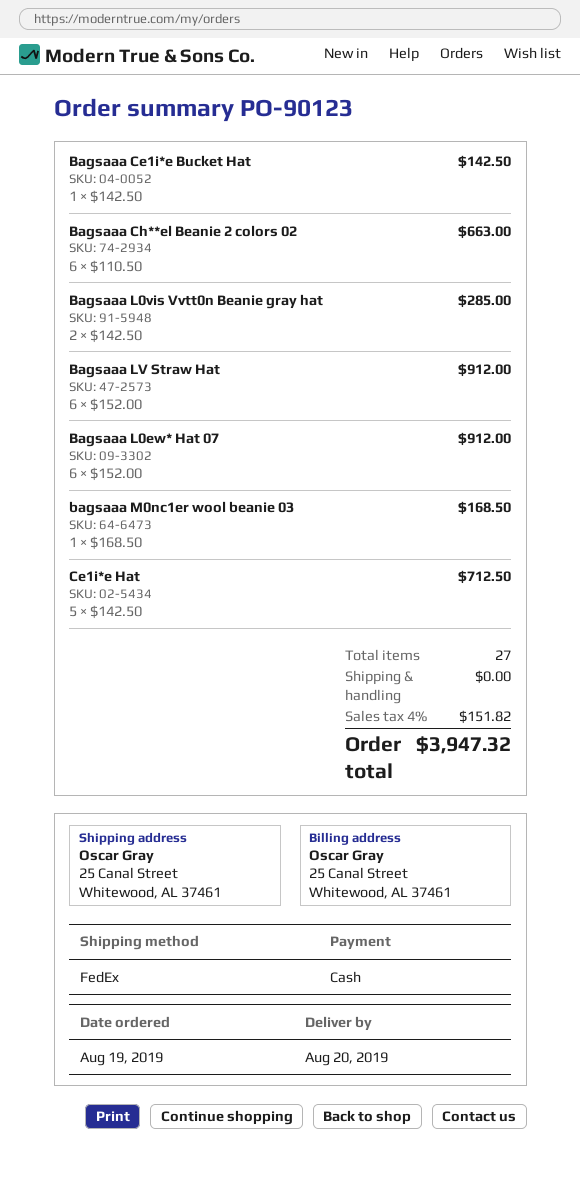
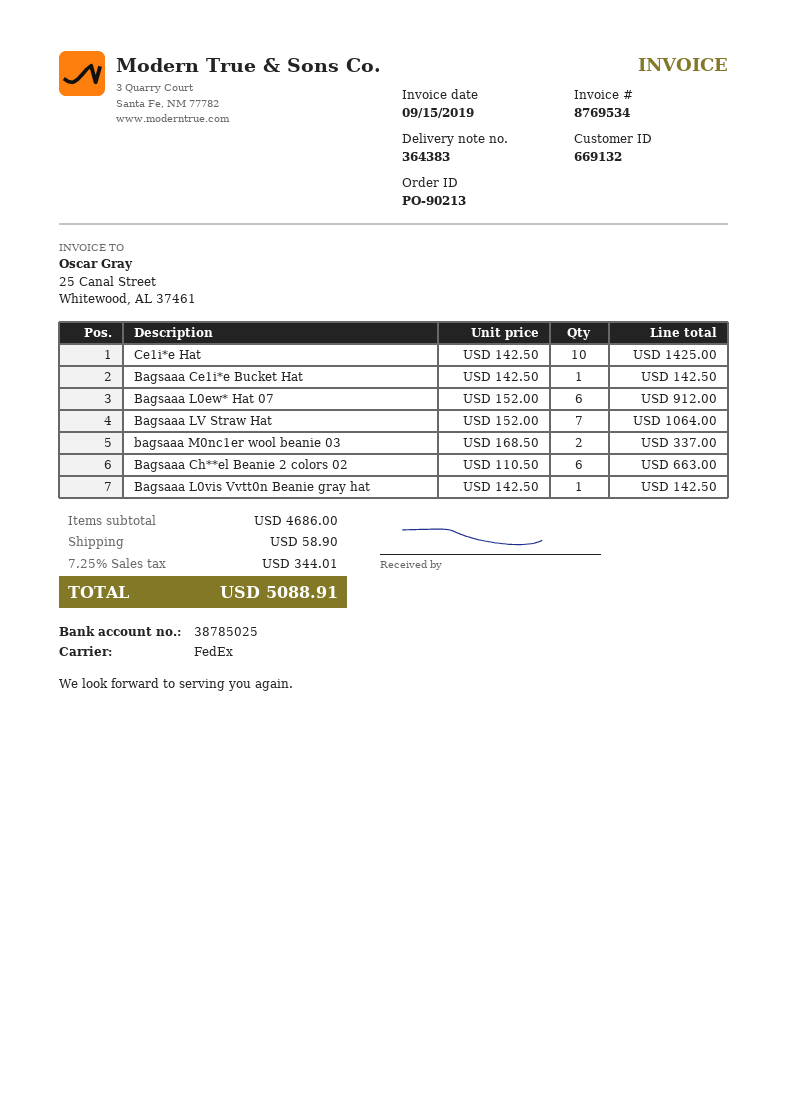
order number: PO-90123 -> PO-90213
Bagsaaa L0vis Vvtt0n Beanie gray hat: 2 x 142.50 = 285.00 -> 1 x 142.50 = 142.50
Bagsaaa LV Straw Hat: 6 x 152.00 = 912.00 -> 7 x 152.00 = 1064.00
bagsaaa M0nc1er wool beanie 03: 1 x 168.50 = 168.50 -> 2 x 168.50 = 337.00
Ce1i*e Hat: 5 x 142.50 = 712.50 -> 10 x 142.50 = 1425.00
shipping: 0.00 -> 58.90
tax: 4% = 151.82 -> 7.25% = 344.01
total: 3947.32 -> 5088.91

